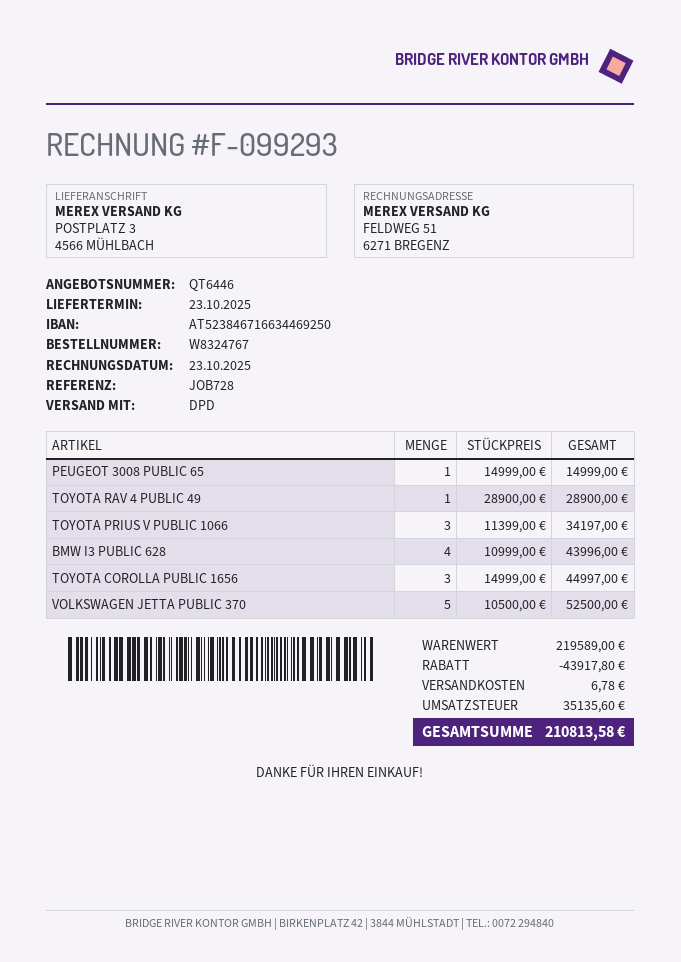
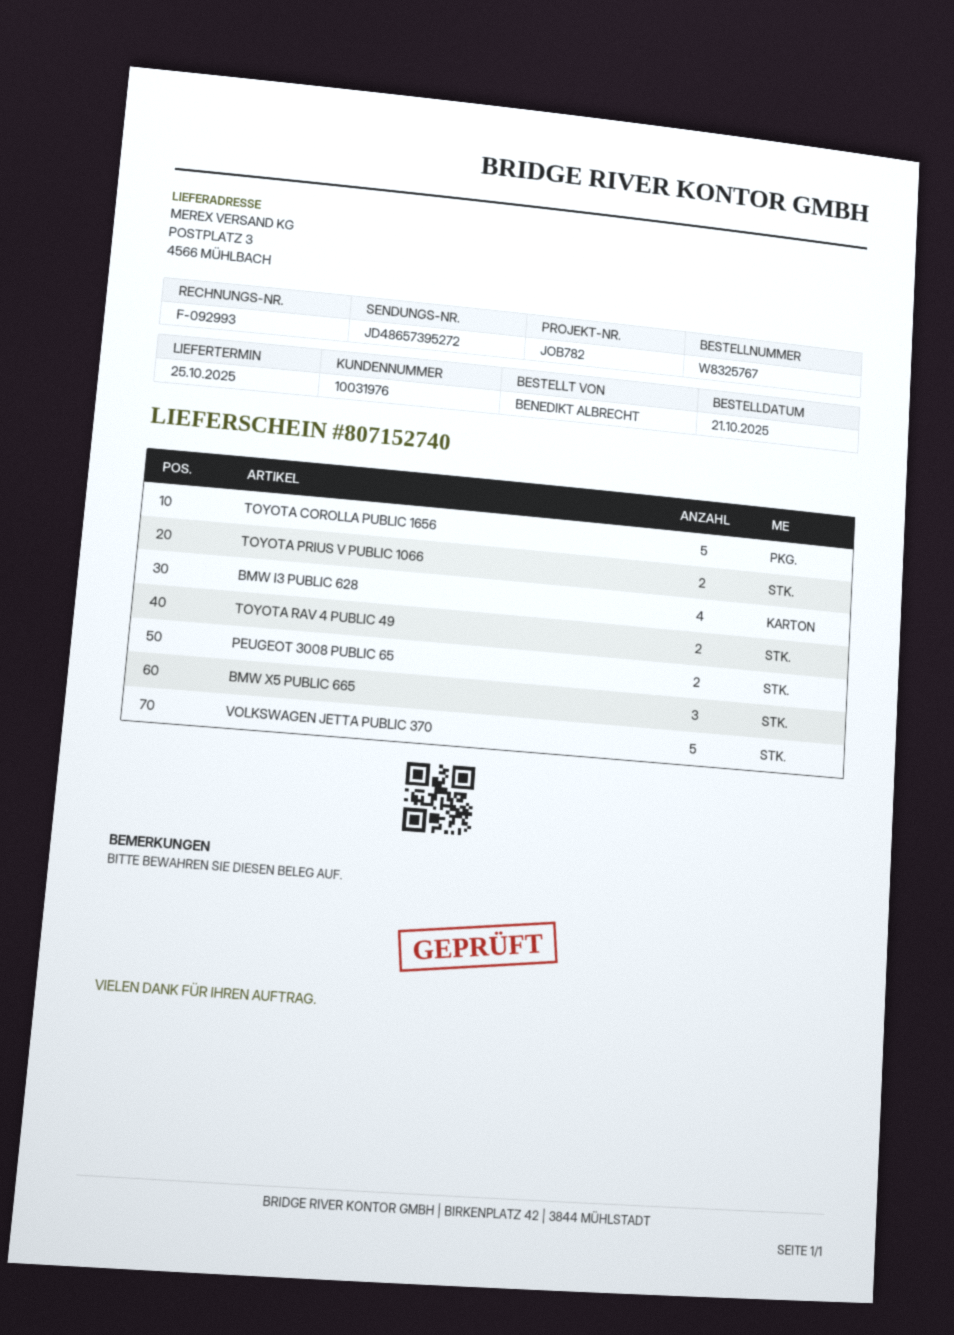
order number: W8324767 -> W8325767
delivery date: 2025-10-23 -> 2025-10-25
invoice number: F-099293 -> F-092993
reference: JOB728 -> JOB782
PEUGEOT 3008 PUBLIC 65: 1 -> 2
TOYOTA RAV 4 PUBLIC 49: 1 -> 2
TOYOTA PRIUS V PUBLIC 1066: 3 -> 2
TOYOTA COROLLA PUBLIC 1656: 3 -> 5
BMW X5 PUBLIC 665: none -> 3

